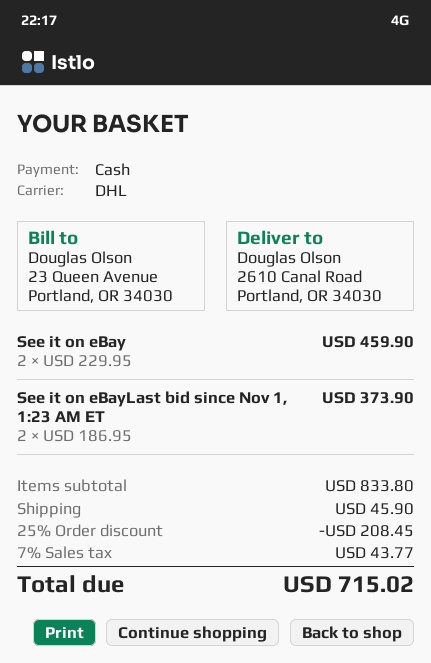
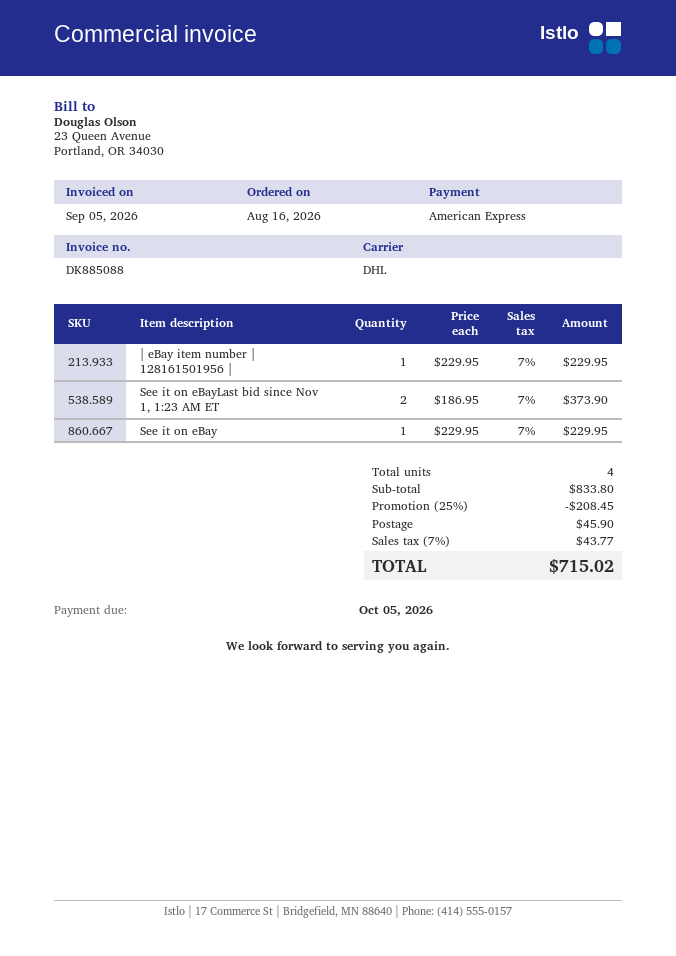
payment method: cash -> American Express
See it on eBay: 2 x 229.95 = 459.90 -> 1 x 229.95 = 229.95
| eBay item number | 128161501956 |: none -> 1 x 229.95 = 229.95

